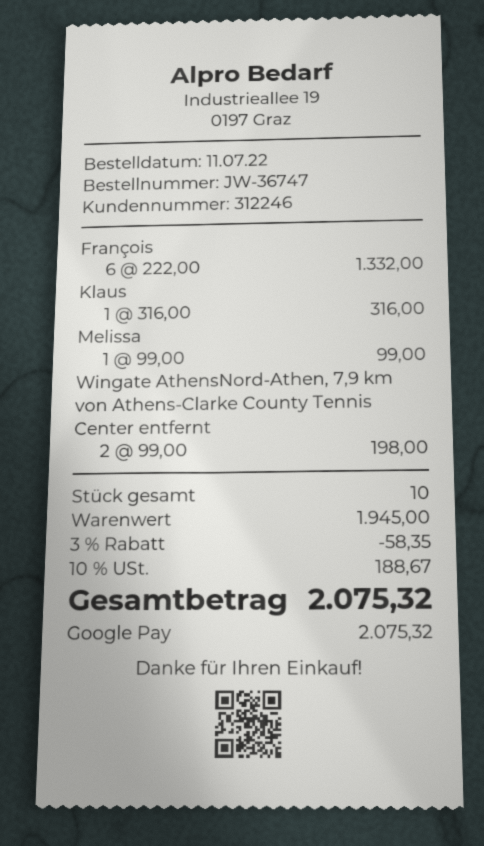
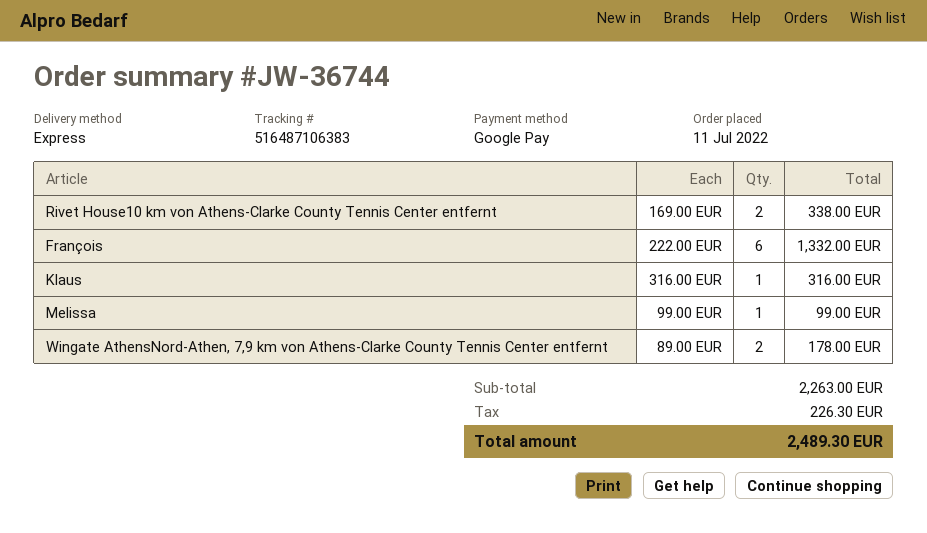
order number: JW-36747 -> JW-36744
Wingate AthensNord-Athen, 7,9 km von Athens-Clarke County Tennis Center entfernt: 2 x 99.00 = 198.00 -> 2 x 89.00 = 178.00
Rivet House10 km von Athens-Clarke County Tennis Center entfernt: none -> 2 x 169.00 = 338.00
subtotal: 1945.00 -> 2263.00
discount: 3% = 58.35 -> none
tax: 188.67 -> 226.30
total: 2075.32 -> 2489.30

